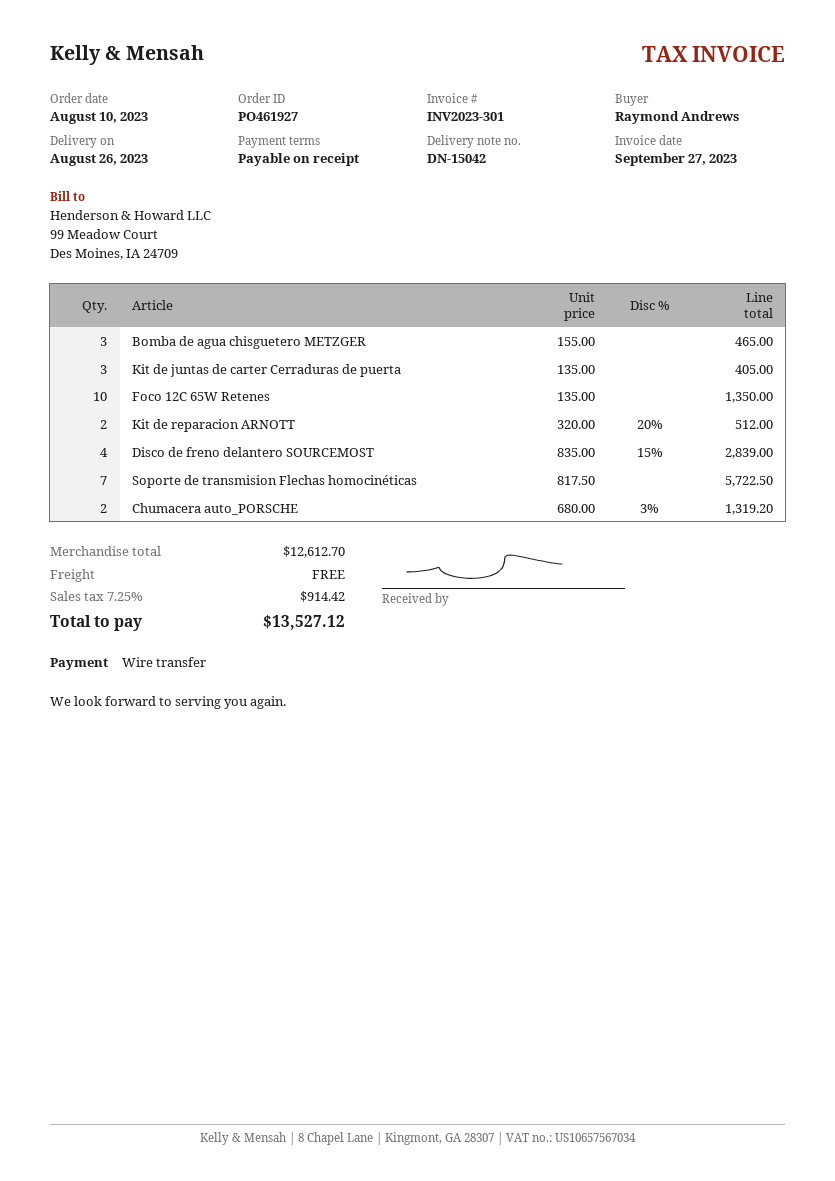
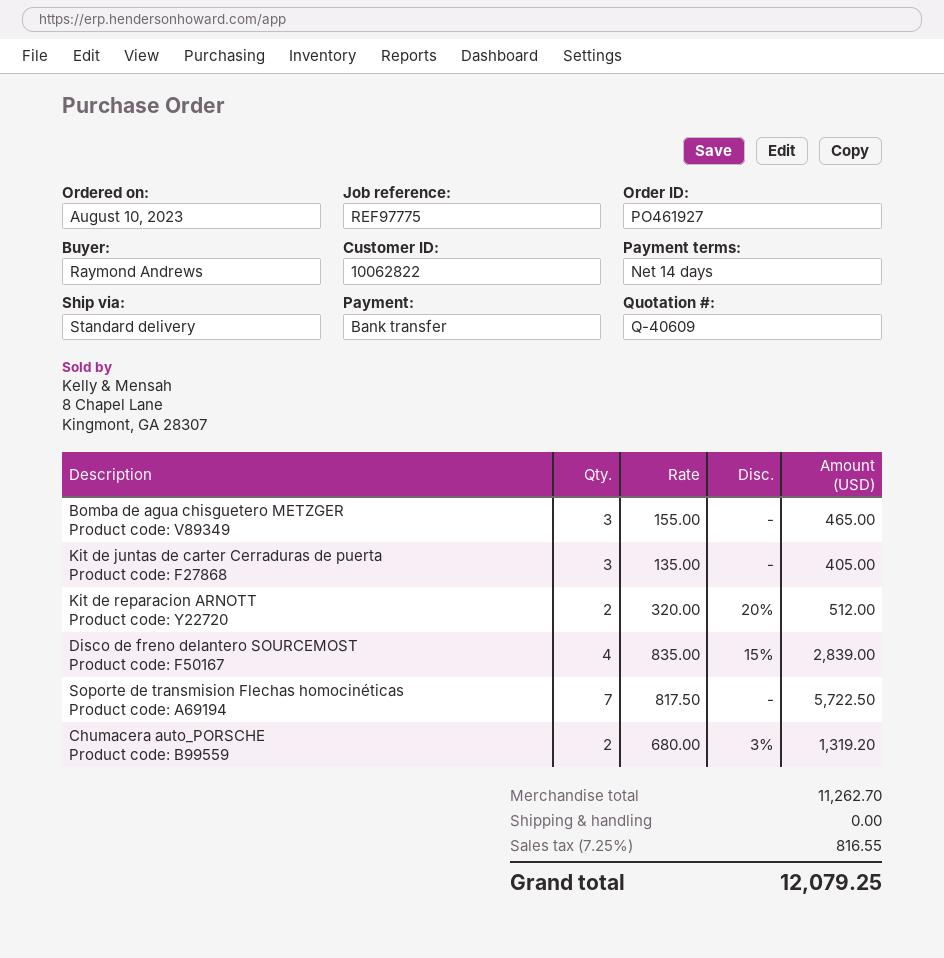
payment terms: on receipt -> 14 days
Foco 12C 65W Retenes: 10 x 135.00 = 1350.00 -> none
subtotal: 12612.70 -> 11262.70
tax: 7.25% = 914.42 -> 7.25% = 816.55
total: 13527.12 -> 12079.25

